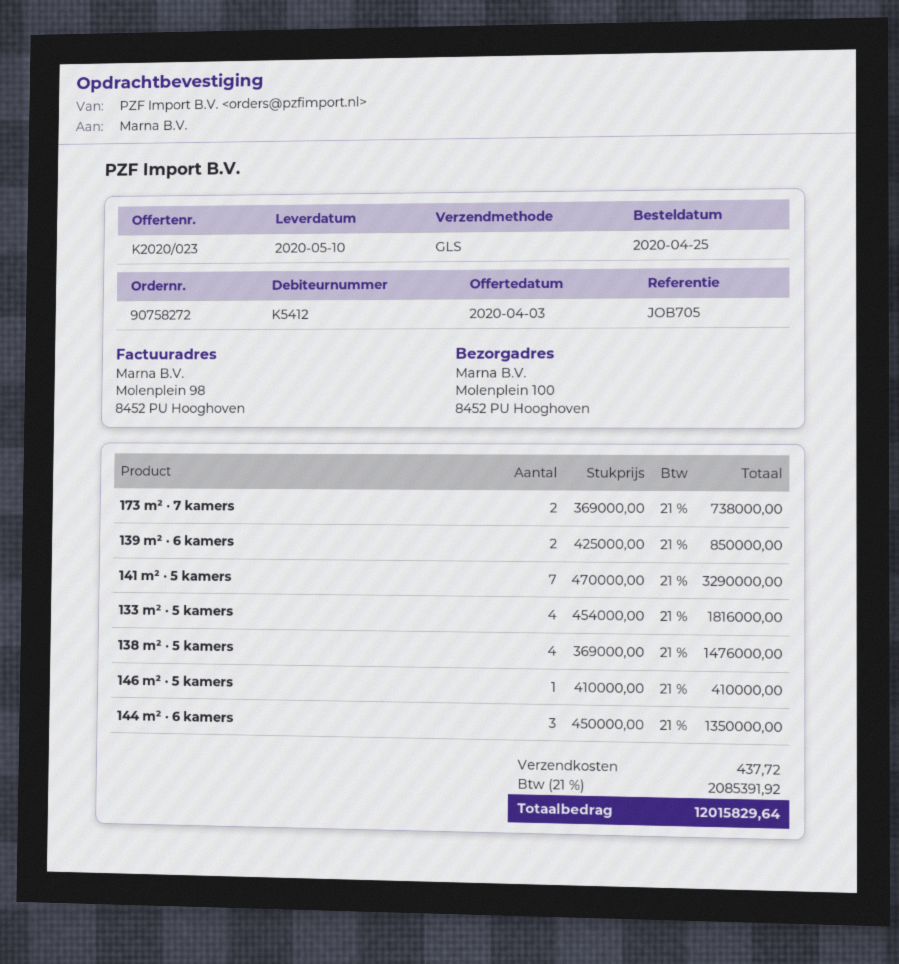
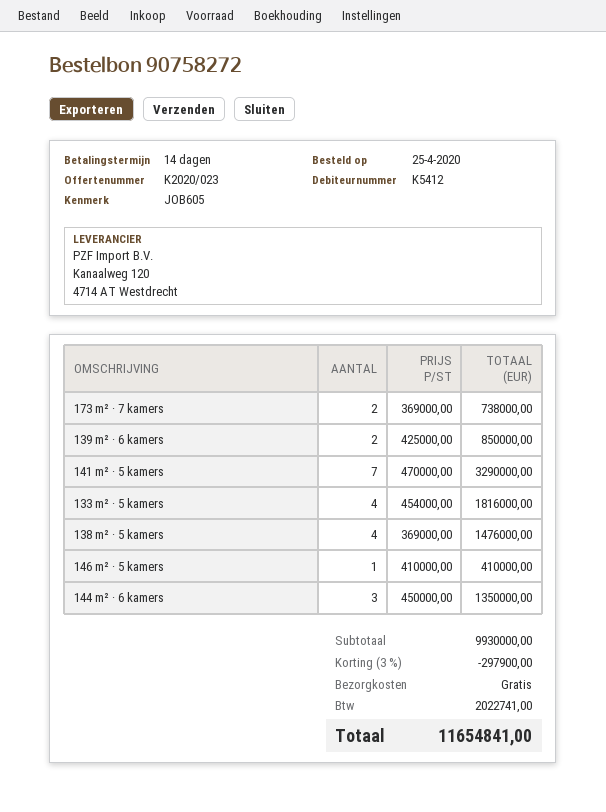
reference: JOB705 -> JOB605
discount: none -> 3% = 297900.00
shipping: 437.72 -> 0.00
tax: 2085391.92 -> 2022741.00
total: 12015829.64 -> 11654841.00

